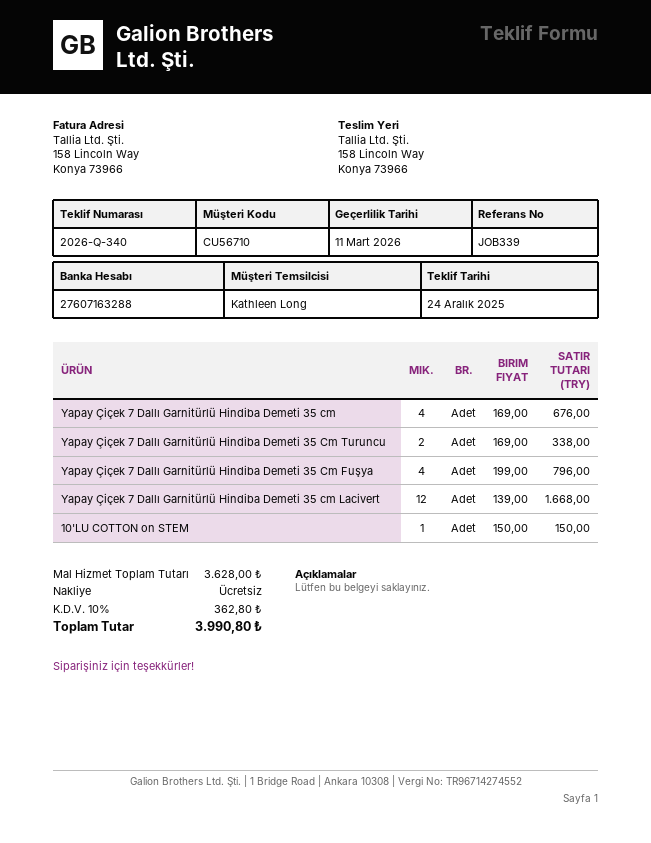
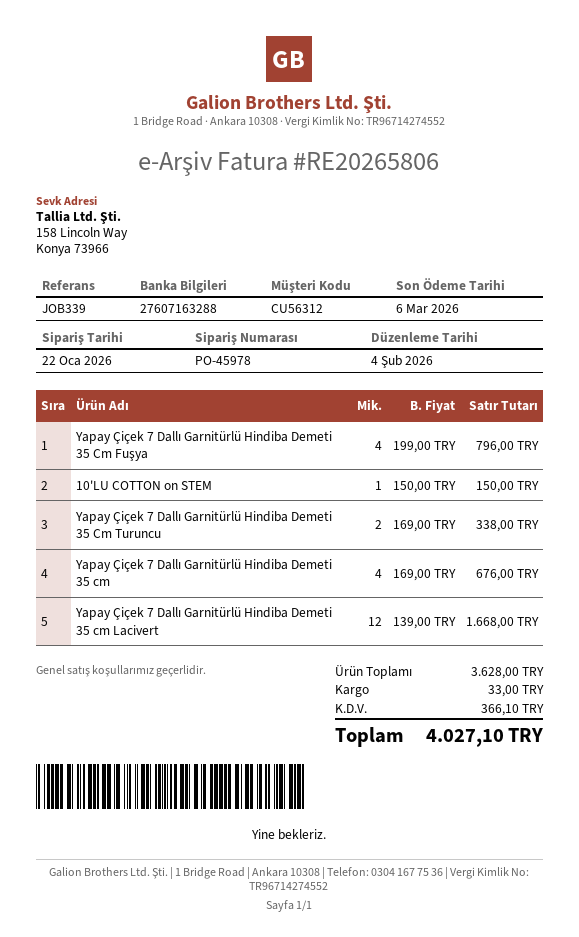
customer number: CU56710 -> CU56312
shipping: 0.00 -> 33.00
tax: 362.80 -> 366.10
total: 3990.80 -> 4027.10

